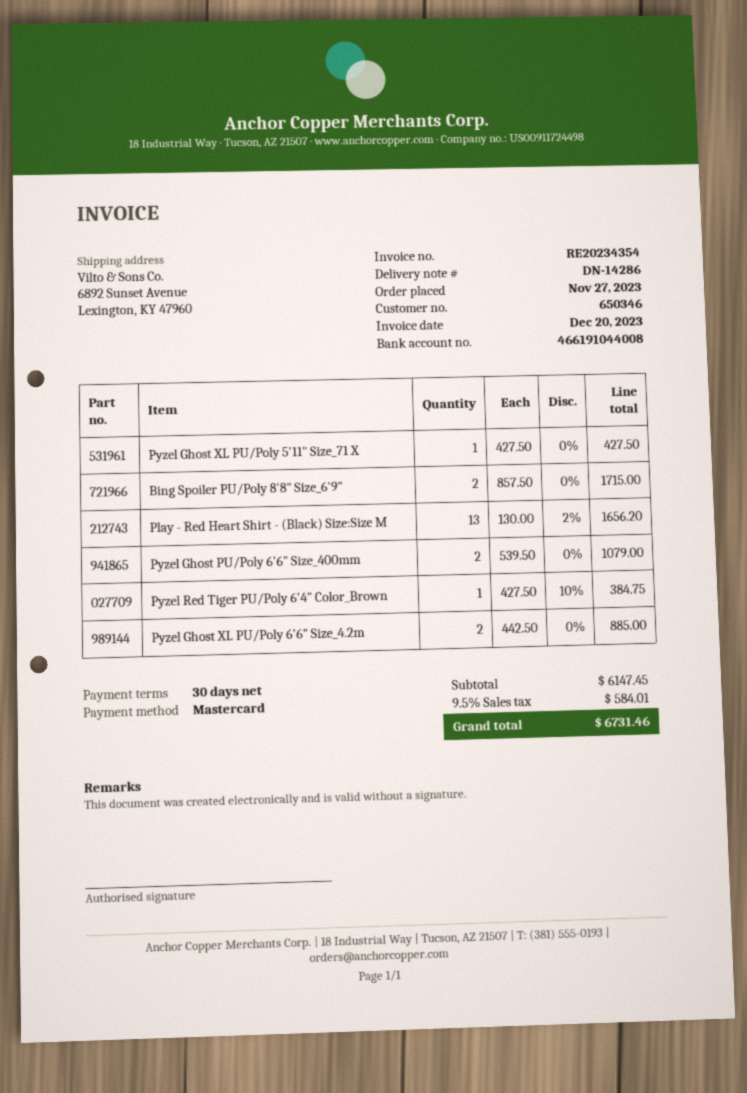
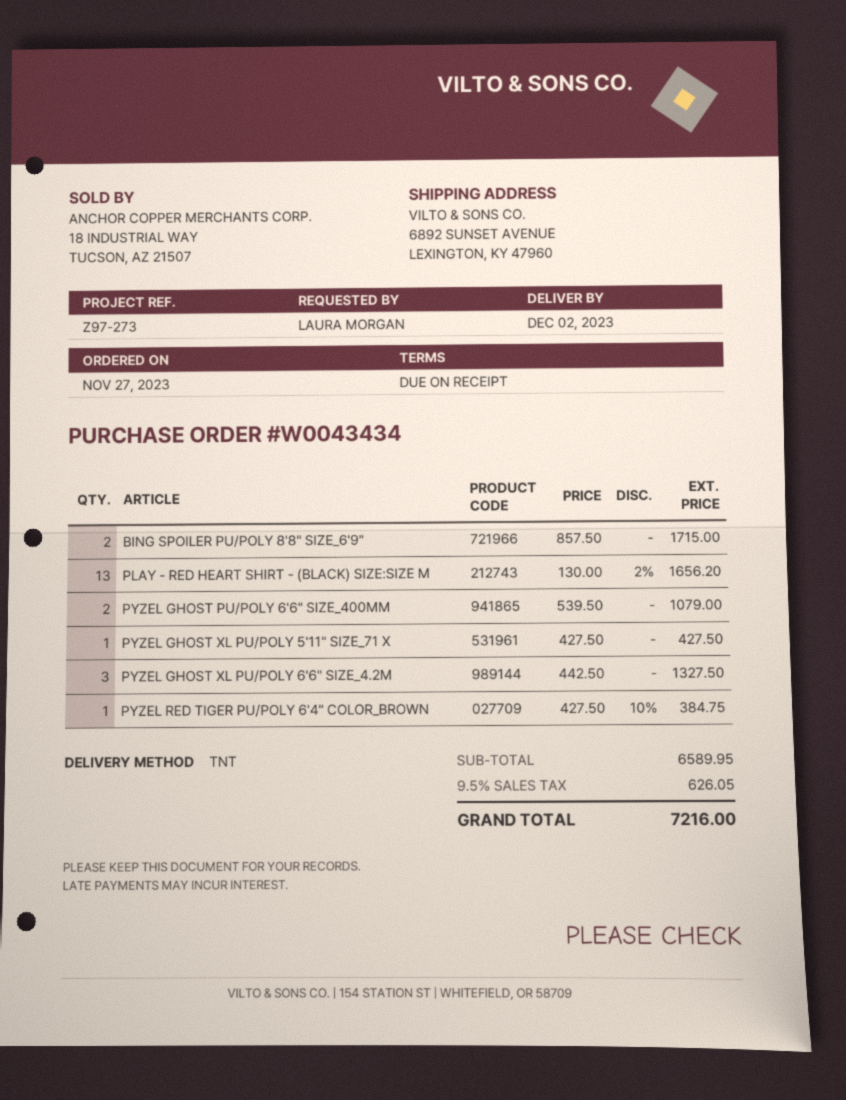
payment terms: 30 days -> on receipt
Pyzel Ghost XL PU/Poly 6'6" Size_4.2m: 2 x 442.50 = 885.00 -> 3 x 442.50 = 1327.50
subtotal: 6147.45 -> 6589.95
tax: 9.5% = 584.01 -> 9.5% = 626.05
total: 6731.46 -> 7216.00

